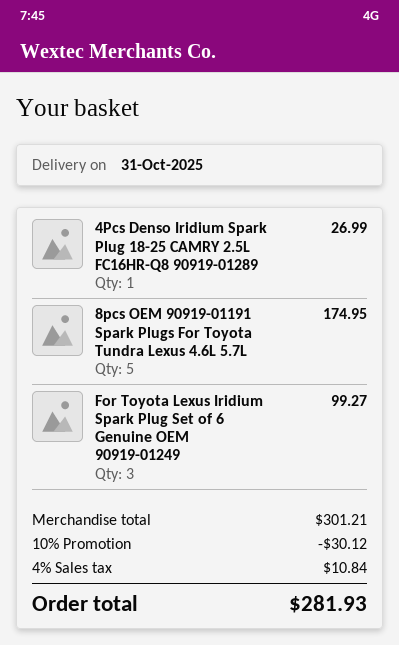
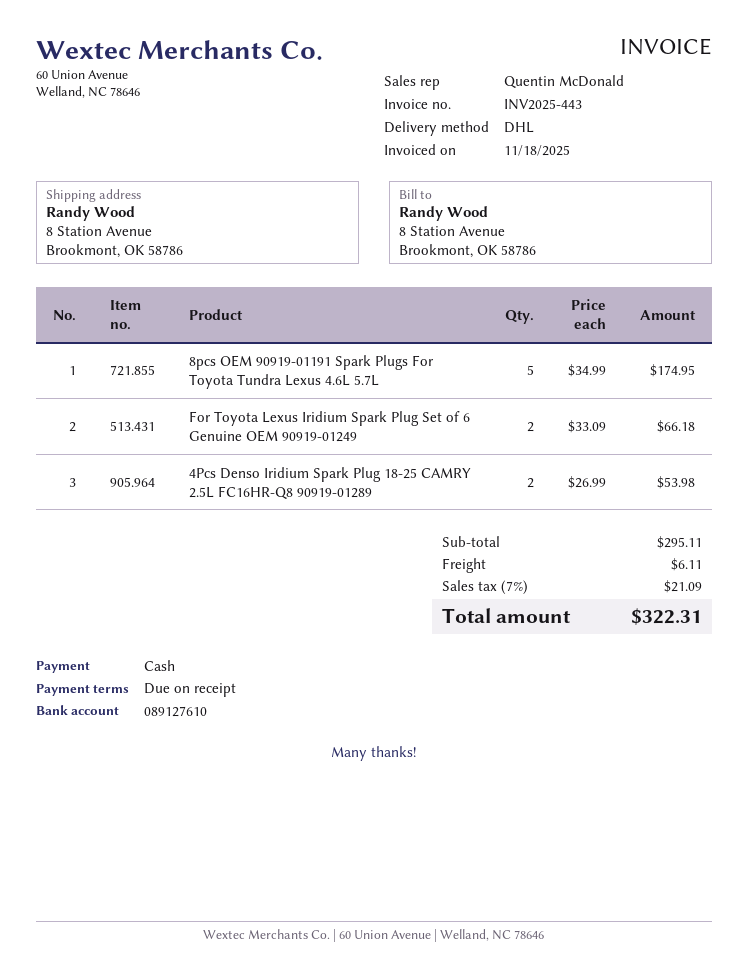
4Pcs Denso Iridium Spark Plug 18-25 CAMRY 2.5L FC16HR-Q8 90919-01289: 1 for 26.99 -> 2 for 53.98
For Toyota Lexus Iridium Spark Plug Set of 6 Genuine OEM 90919-01249: 3 for 99.27 -> 2 for 66.18
subtotal: 301.21 -> 295.11
discount: 10% = 30.12 -> none
shipping: none -> 6.11
tax: 4% = 10.84 -> 7% = 21.09
total: 281.93 -> 322.31

